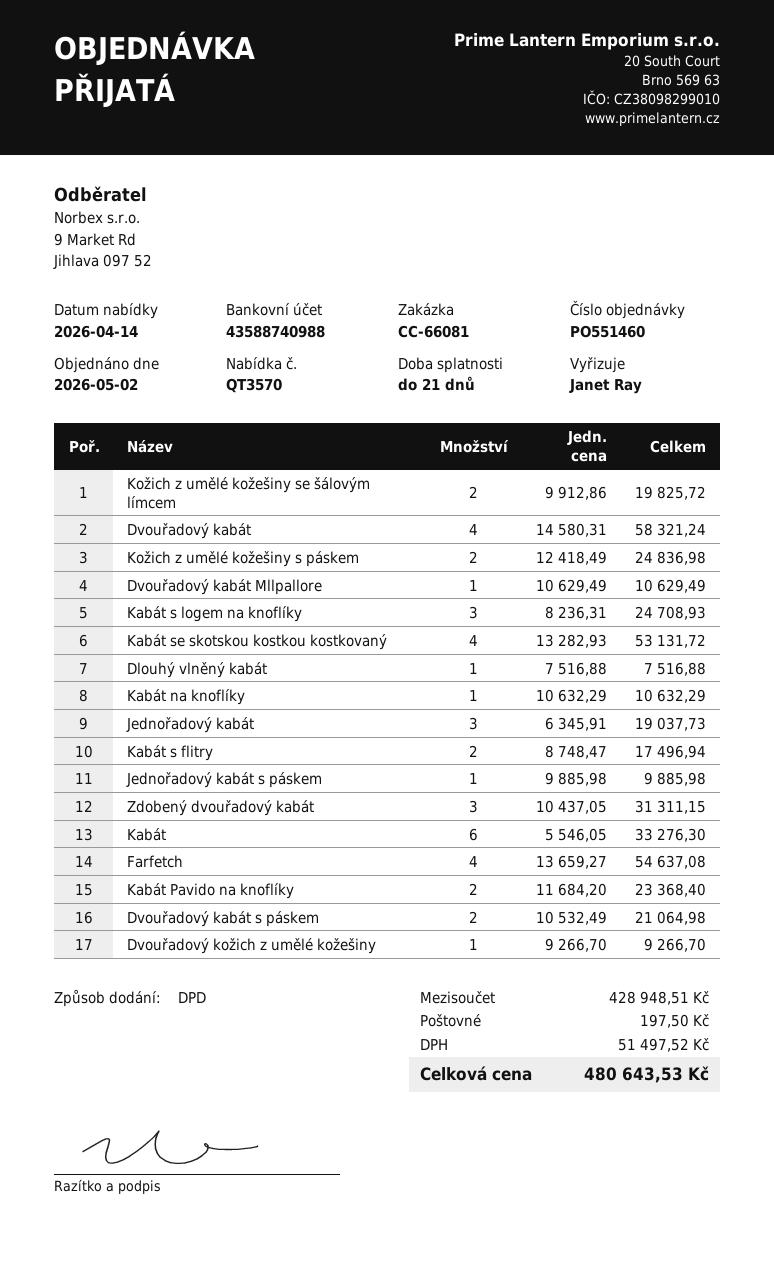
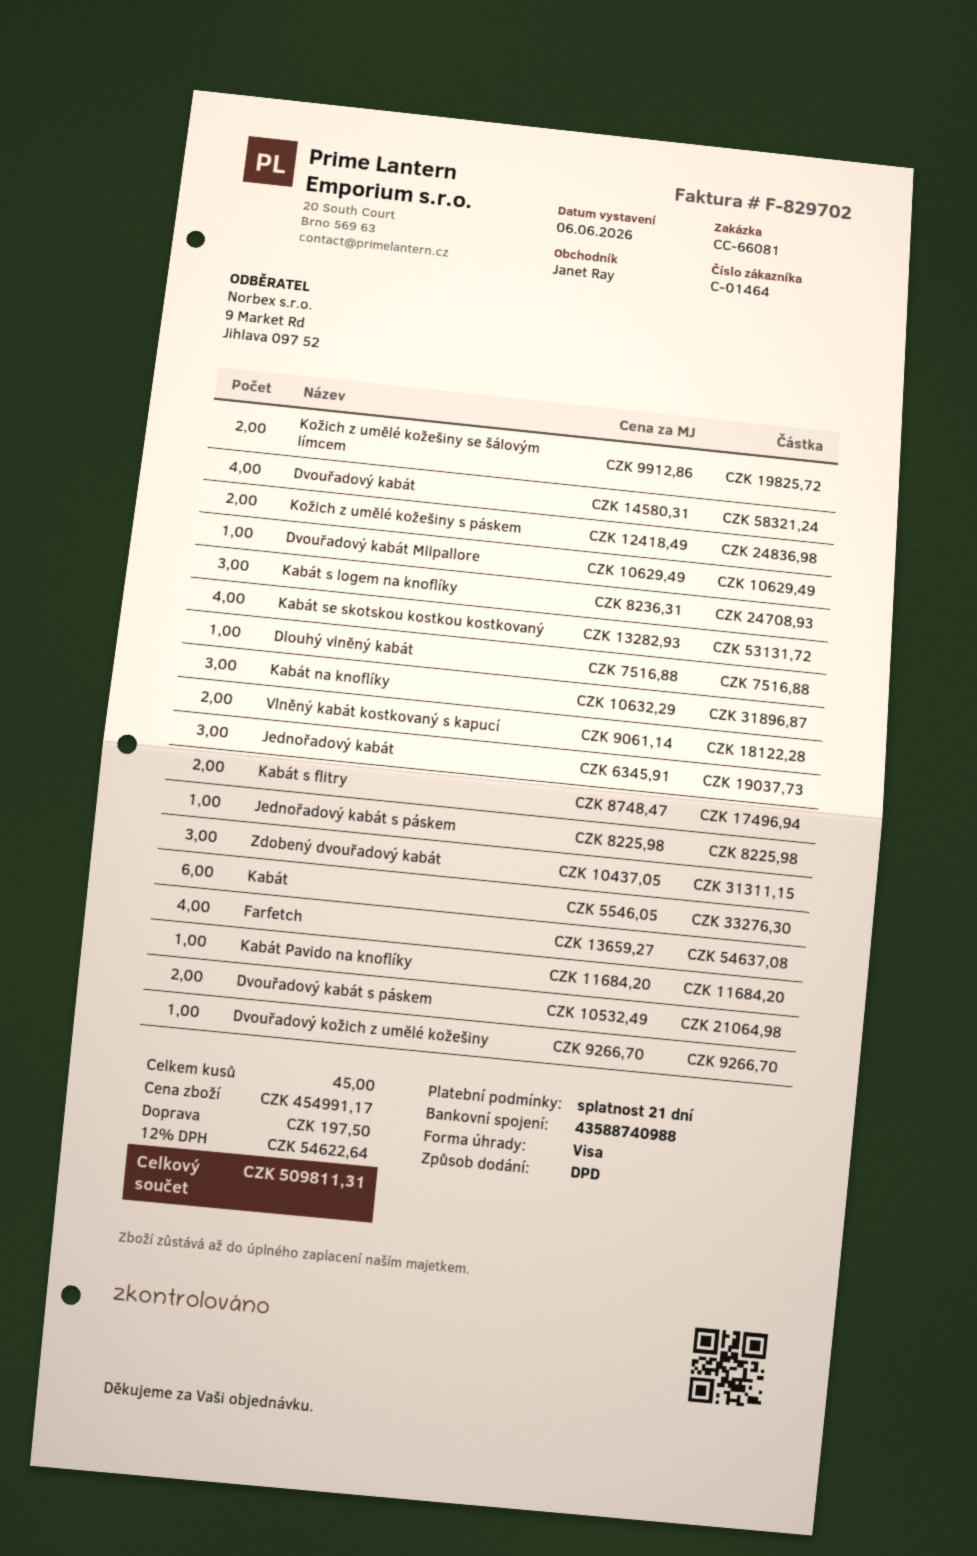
Kabát na knoflíky: 1 x 10632.29 = 10632.29 -> 3 x 10632.29 = 31896.87
Jednořadový kabát s páskem: 1 x 9885.98 = 9885.98 -> 1 x 8225.98 = 8225.98
Kabát Pavido na knoflíky: 2 x 11684.20 = 23368.40 -> 1 x 11684.20 = 11684.20
Vlněný kabát kostkovaný s kapucí: none -> 2 x 9061.14 = 18122.28
subtotal: 428948.51 -> 454991.17
tax: 51497.52 -> 54622.64
total: 480643.53 -> 509811.31

